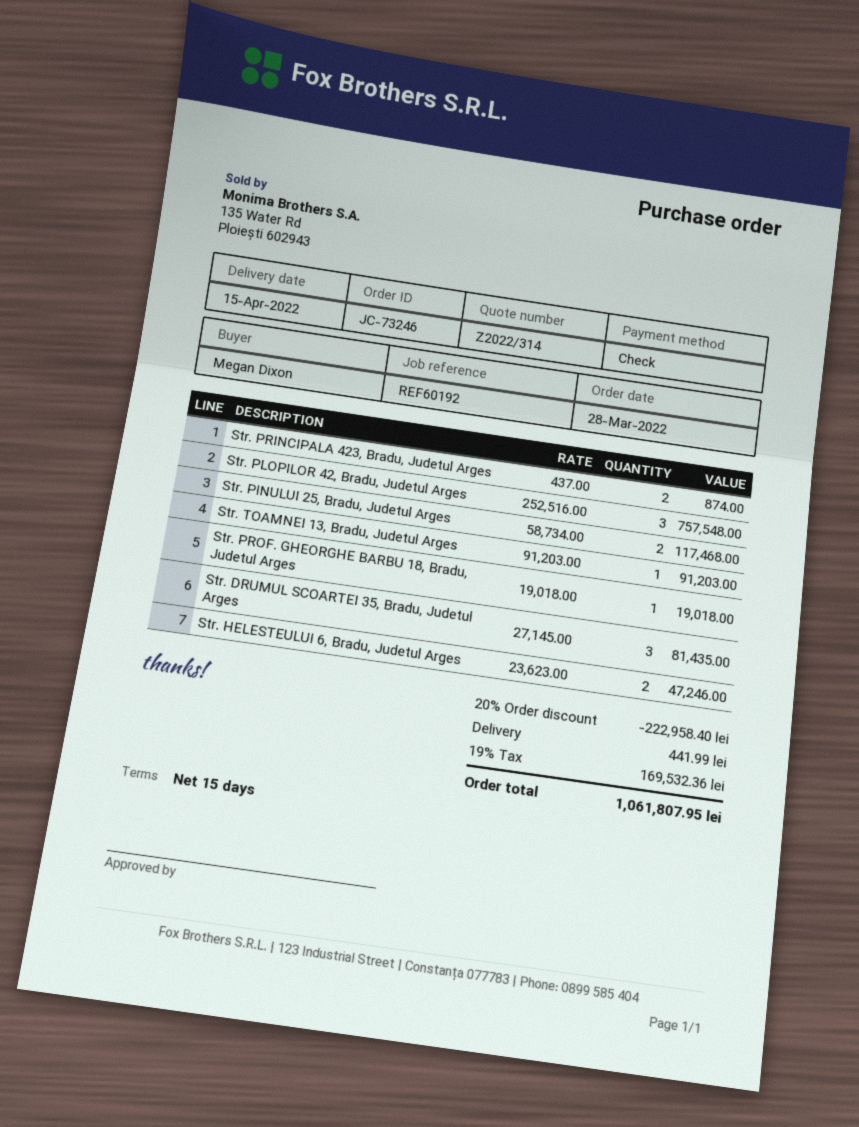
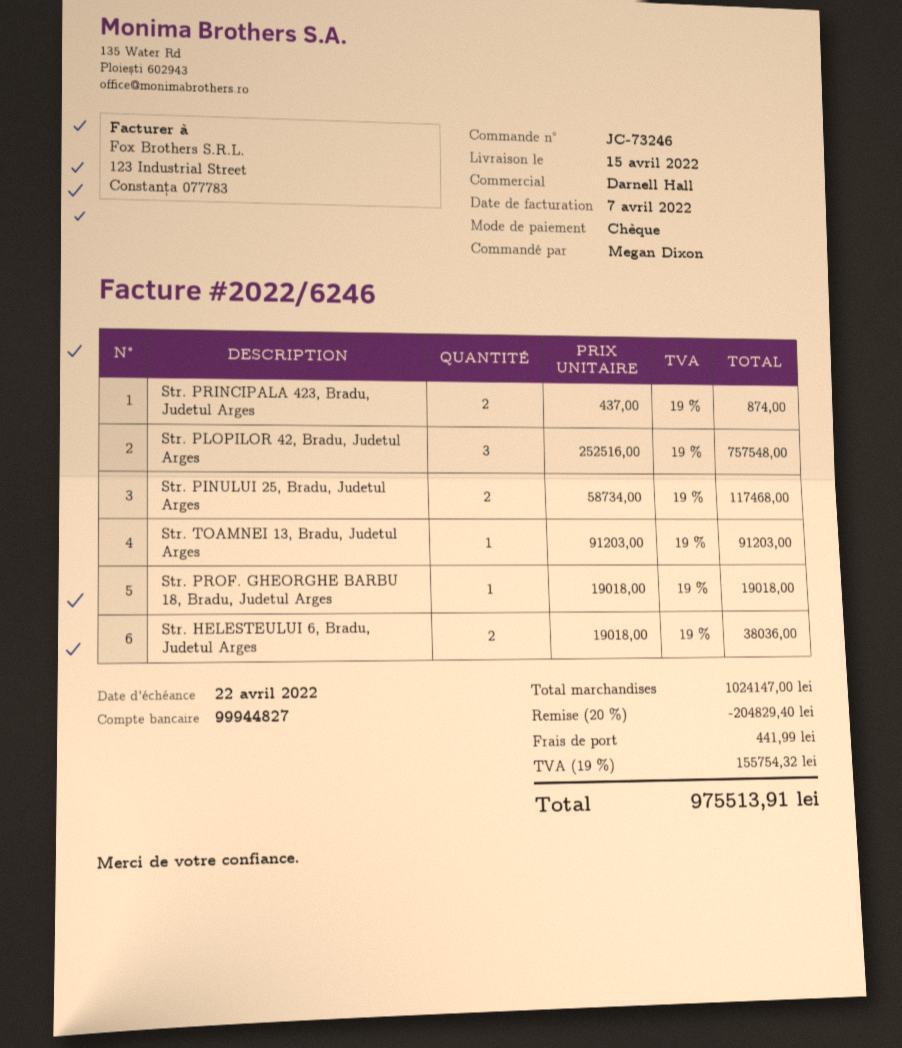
Str. DRUMUL SCOARTEI 35, Bradu, Judetul Arges: 3 x 27145.00 = 81435.00 -> none
Str. HELESTEULUI 6, Bradu, Judetul Arges: 2 x 23623.00 = 47246.00 -> 2 x 19018.00 = 38036.00
discount: 20% = 222958.40 -> 20% = 204829.40
tax: 19% = 169532.36 -> 19% = 155754.32
total: 1061807.95 -> 975513.91

